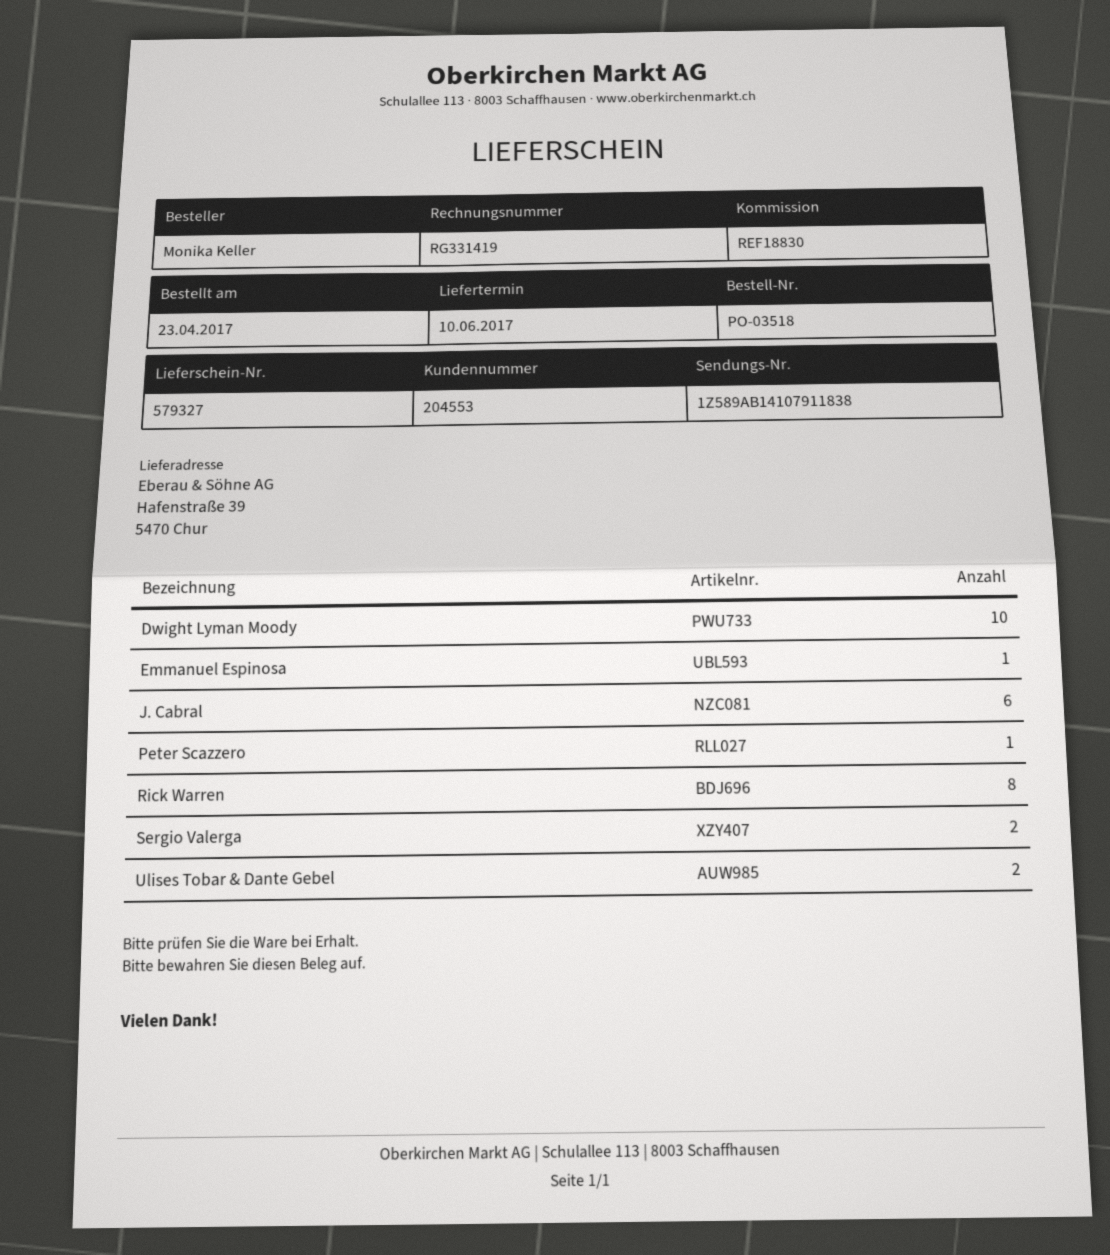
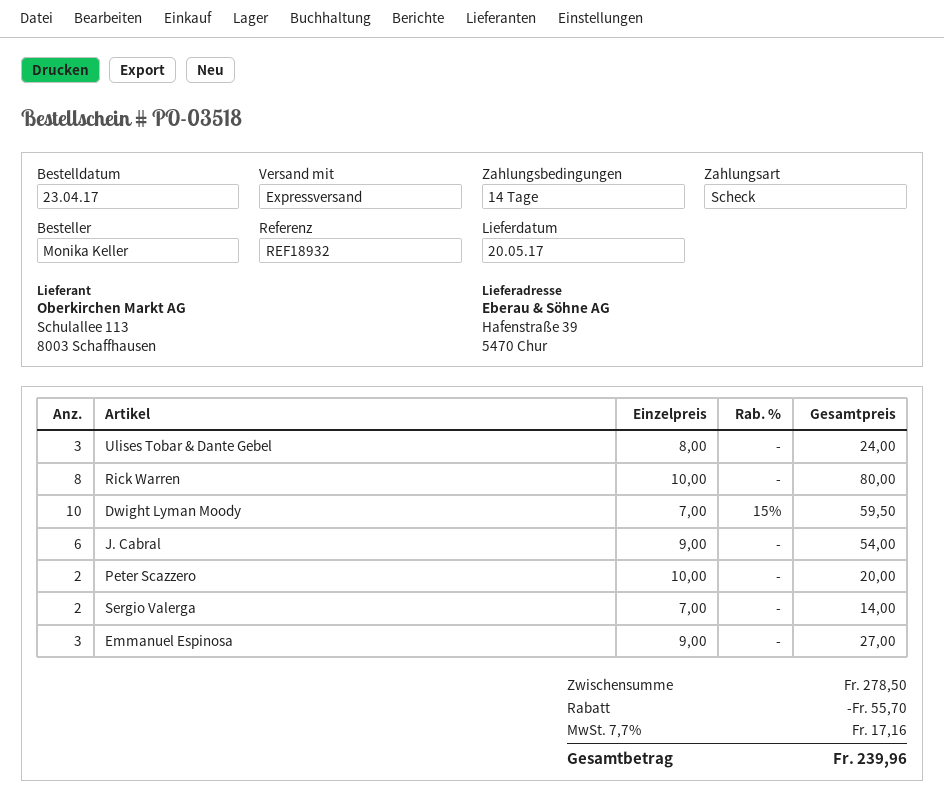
delivery date: 2017-06-10 -> 2017-05-20
reference: REF18830 -> REF18932
Emmanuel Espinosa: 1 -> 3
Peter Scazzero: 1 -> 2
Ulises Tobar & Dante Gebel: 2 -> 3

